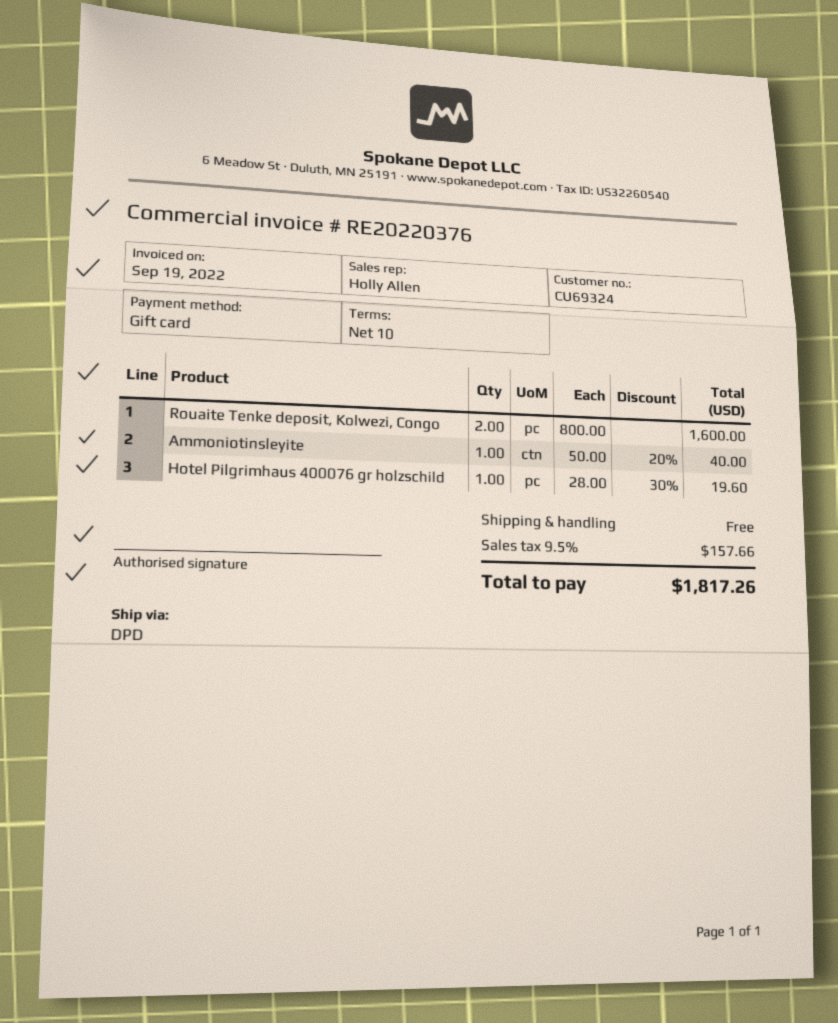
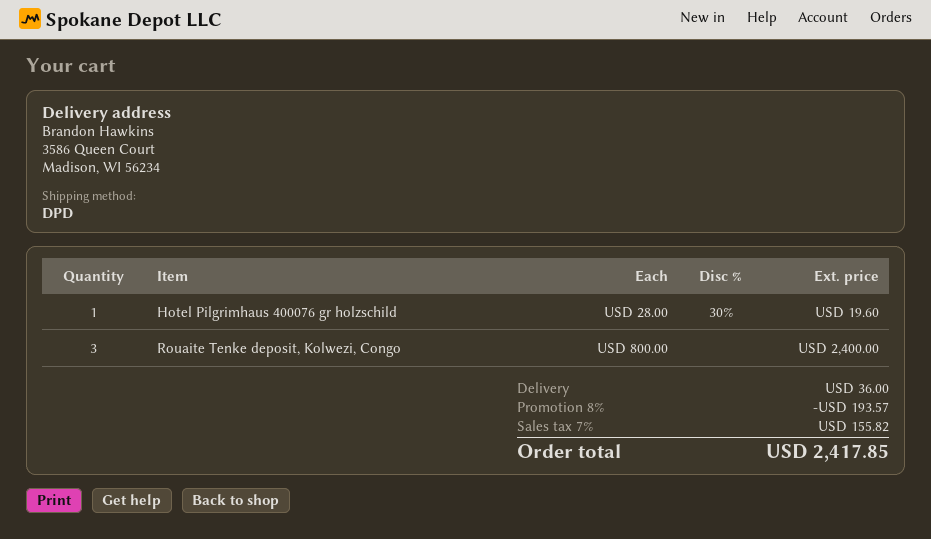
Rouaite Tenke deposit, Kolwezi, Congo: 2 x 800.00 = 1600.00 -> 3 x 800.00 = 2400.00
Ammoniotinsleyite: 1 x 50.00 - 20% = 40.00 -> none
discount: none -> 8% = 193.57
shipping: 0.00 -> 36.00
tax: 9.5% = 157.66 -> 7% = 155.82
total: 1817.26 -> 2417.85

